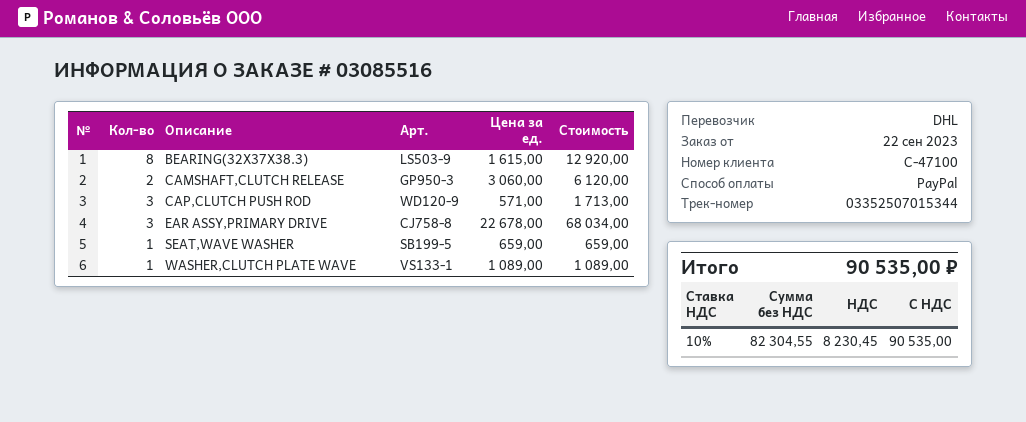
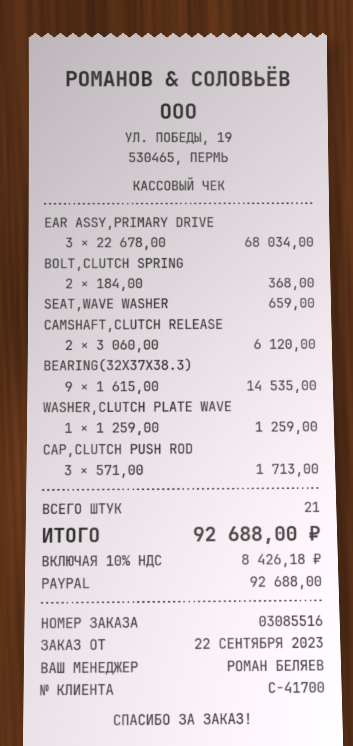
customer number: C-47100 -> C-41700
BEARING(32X37X38.3): 8 x 1615.00 = 12920.00 -> 9 x 1615.00 = 14535.00
WASHER,CLUTCH PLATE WAVE: 1 x 1089.00 = 1089.00 -> 1 x 1259.00 = 1259.00
BOLT,CLUTCH SPRING: none -> 2 x 184.00 = 368.00
tax: 10% = 8230.45 -> 10% = 8426.18
total: 90535.00 -> 92688.00

